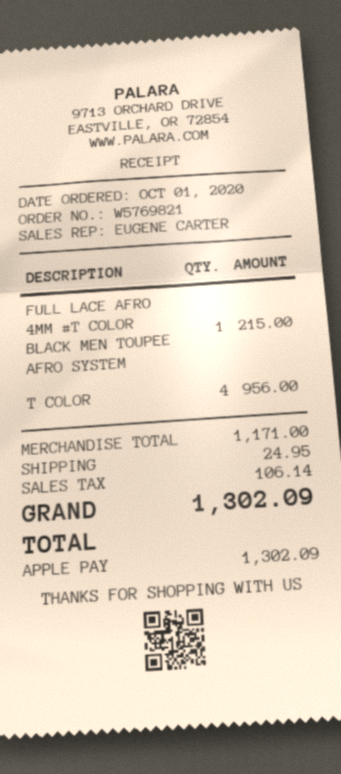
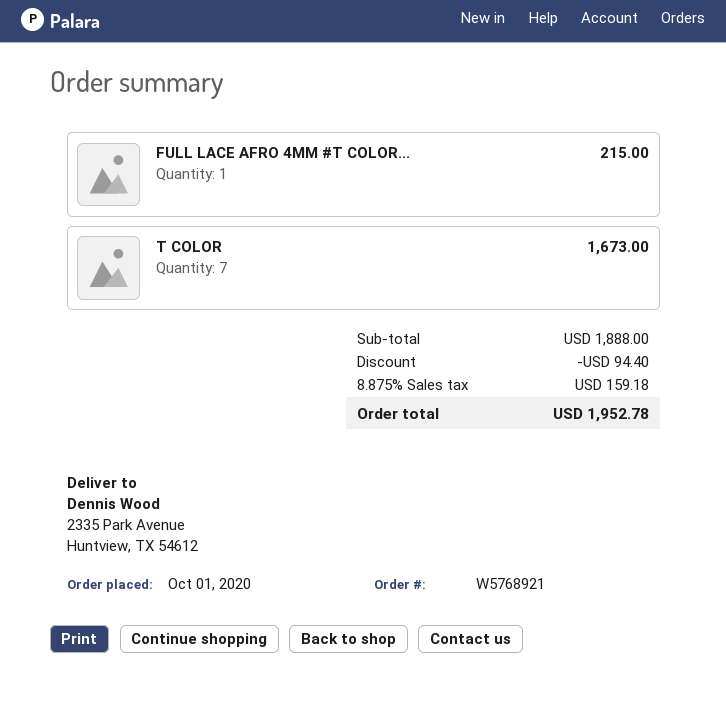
order number: W5769821 -> W5768921
T COLOR: 4 for 956.00 -> 7 for 1673.00
subtotal: 1171.00 -> 1888.00
discount: none -> 94.40
shipping: 24.95 -> none
tax: 106.14 -> 159.18
total: 1302.09 -> 1952.78

